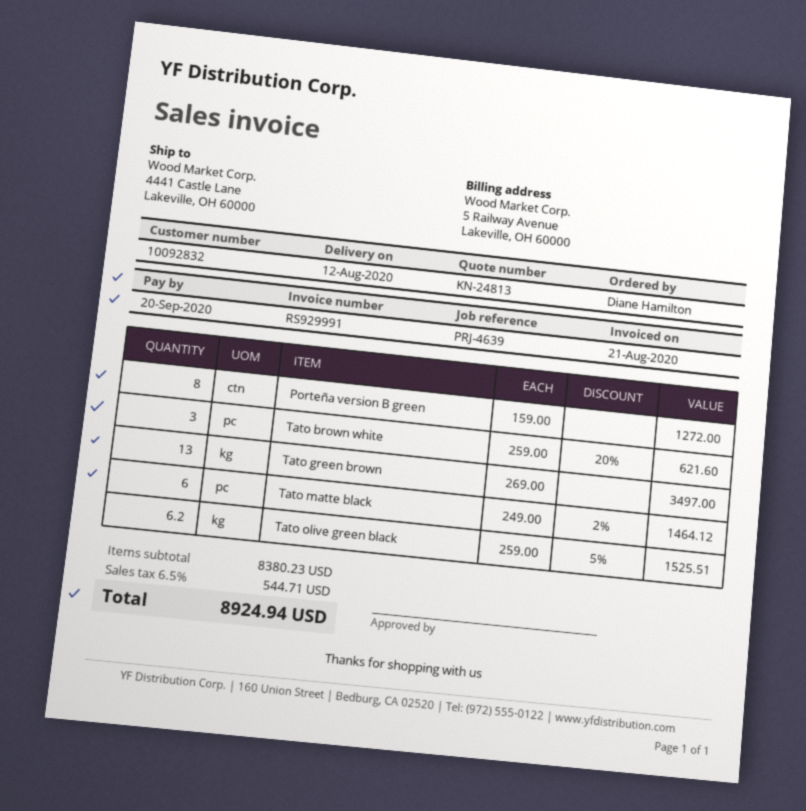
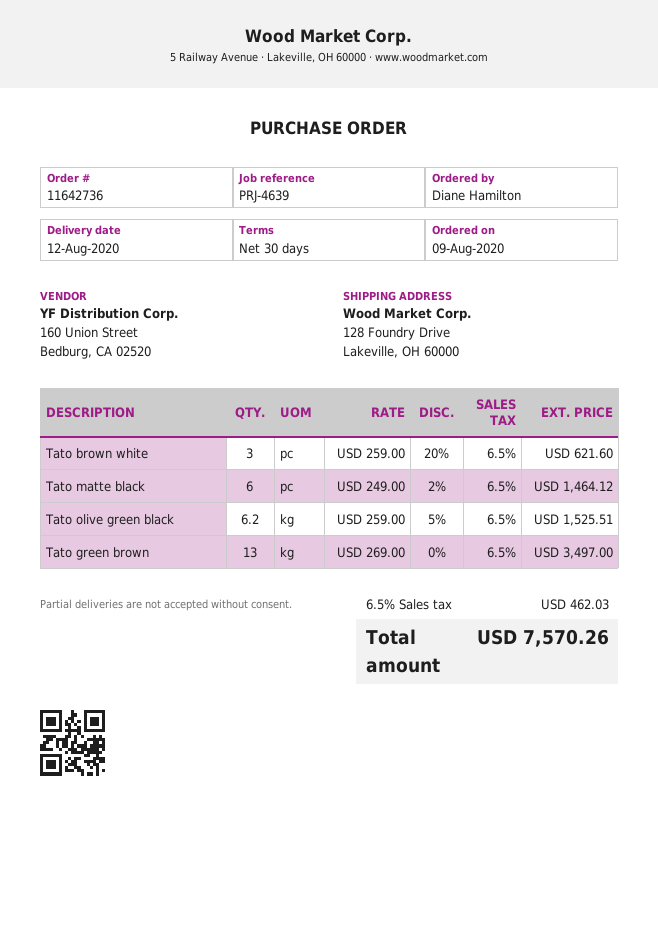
ship to: 4441 Castle Lane, Lakeville, OH 60000 -> 128 Foundry Drive, Lakeville, OH 60000
Porteña version B green: 8 x 159.00 = 1272.00 -> none
tax: 6.5% = 544.71 -> 6.5% = 462.03
total: 8924.94 -> 7570.26

